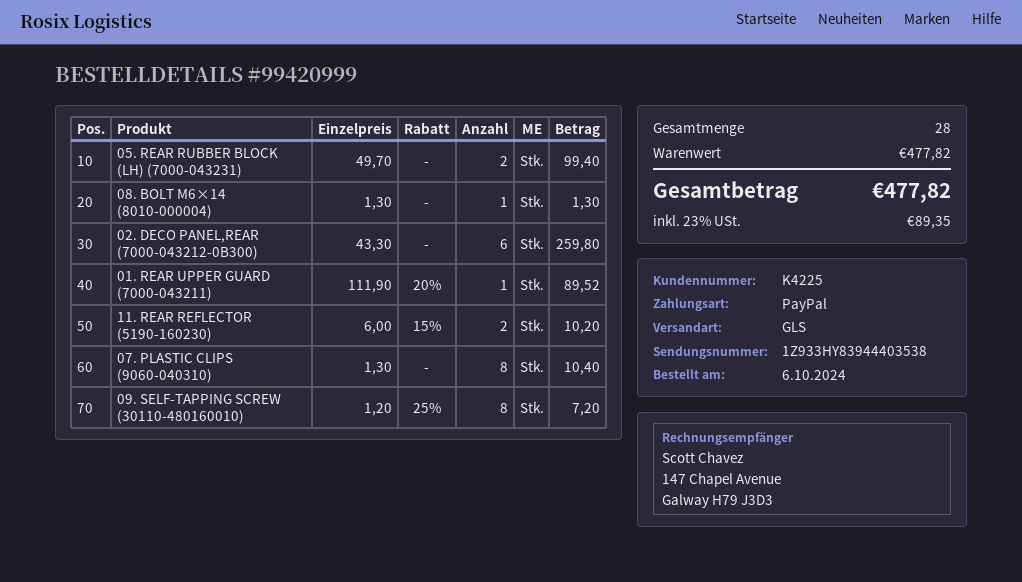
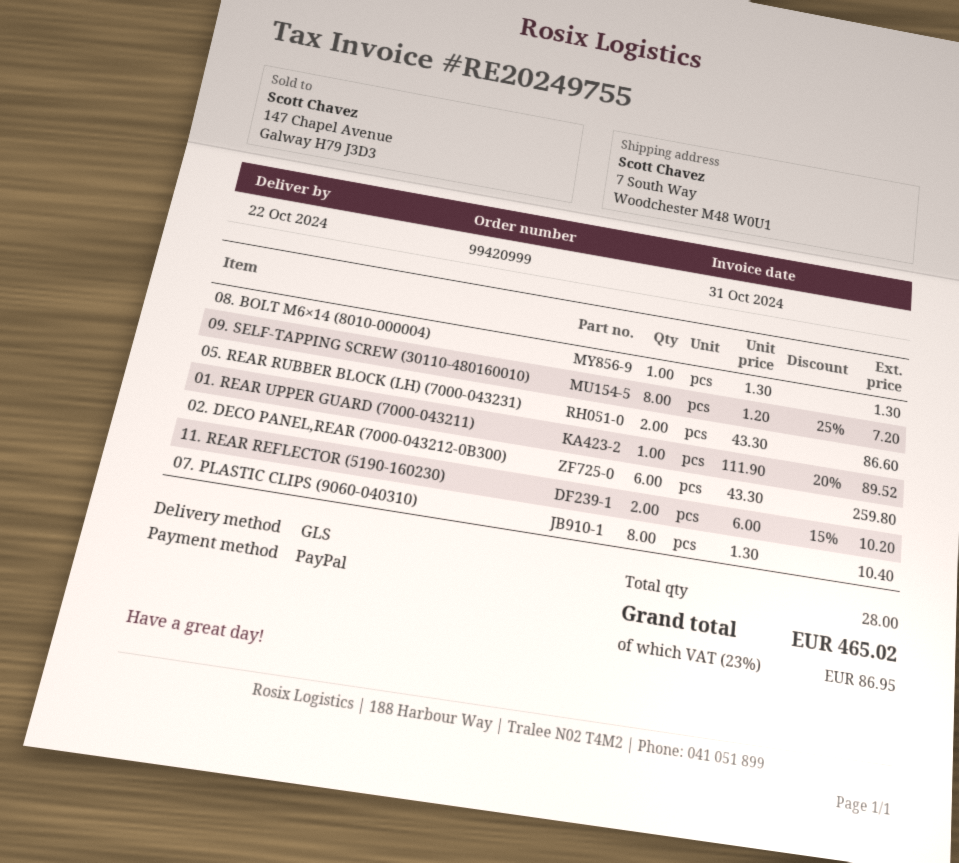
05. REAR RUBBER BLOCK (LH) (7000-043231): 2 x 49.70 = 99.40 -> 2 x 43.30 = 86.60
tax: 23% = 89.35 -> 23% = 86.95
total: 477.82 -> 465.02

